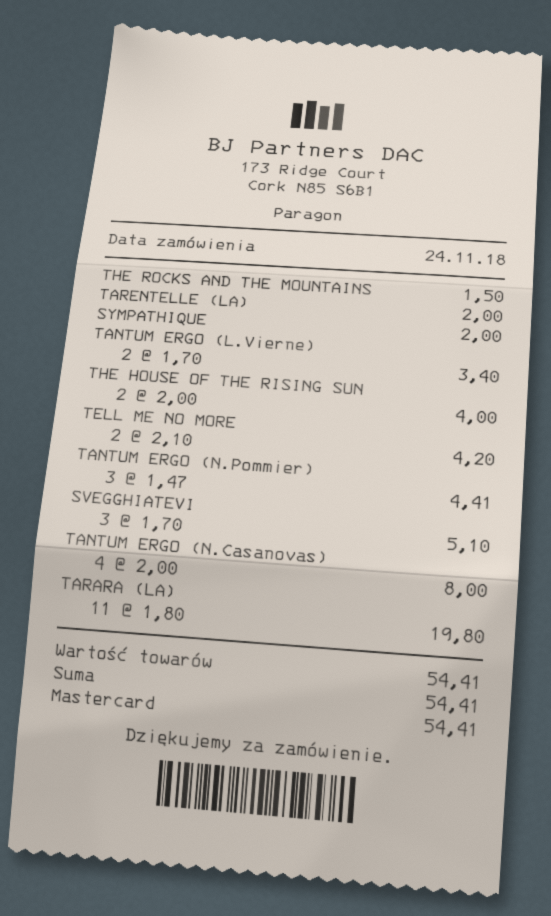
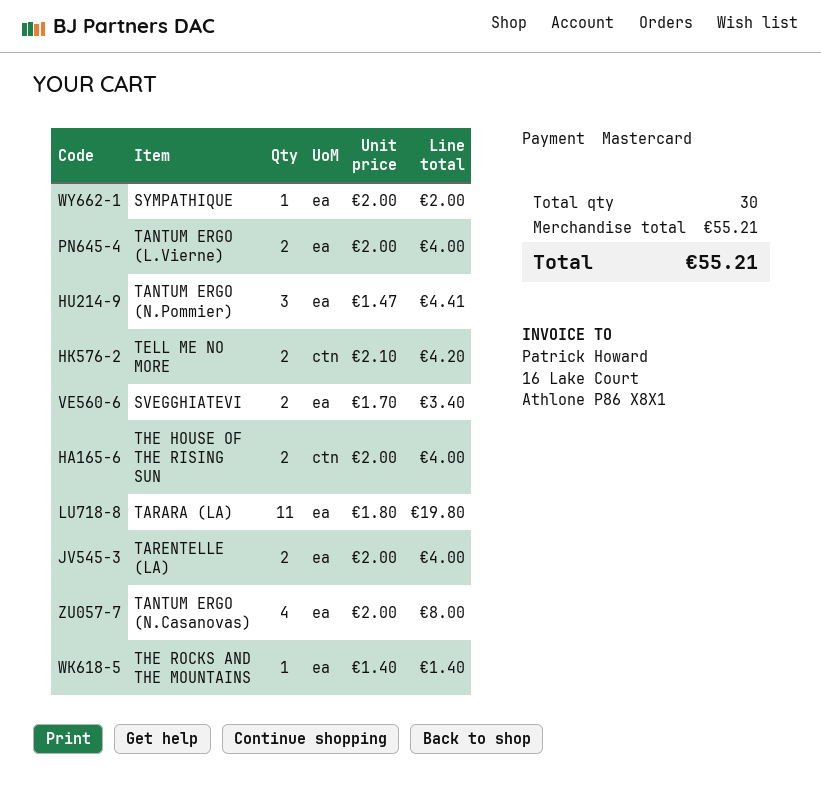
THE ROCKS AND THE MOUNTAINS: 1 x 1.50 = 1.50 -> 1 x 1.40 = 1.40
TARENTELLE (LA): 1 x 2.00 = 2.00 -> 2 x 2.00 = 4.00
TANTUM ERGO (L.Vierne): 2 x 1.70 = 3.40 -> 2 x 2.00 = 4.00
SVEGGHIATEVI: 3 x 1.70 = 5.10 -> 2 x 1.70 = 3.40
subtotal: 54.41 -> 55.21
total: 54.41 -> 55.21

